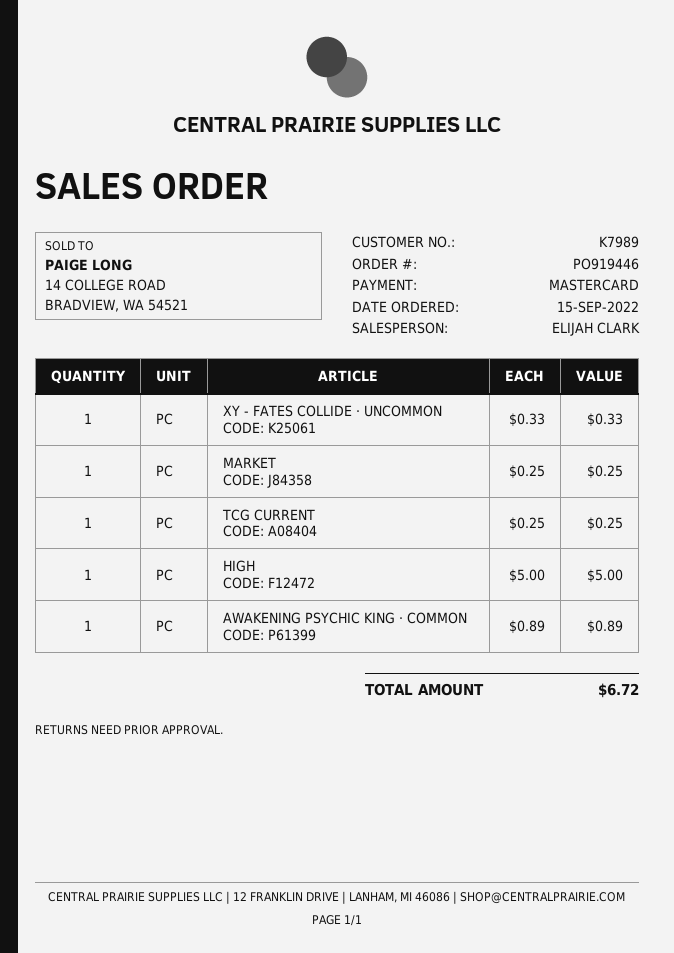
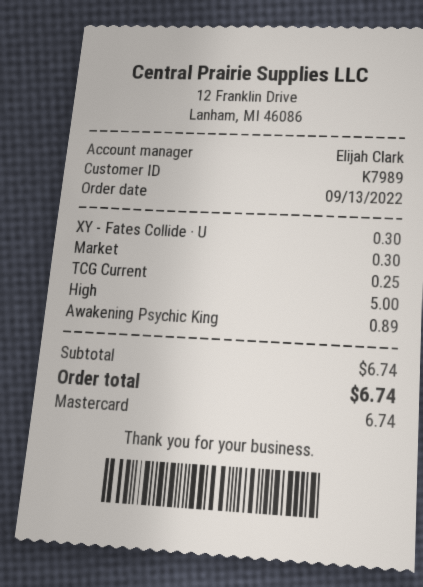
order date: 2022-09-15 -> 2022-09-13
XY - FATES COLLIDE · UNCOMMON: 1 for 0.33 -> 1 for 0.30
MARKET: 1 for 0.25 -> 1 for 0.30
total: 6.72 -> 6.74

